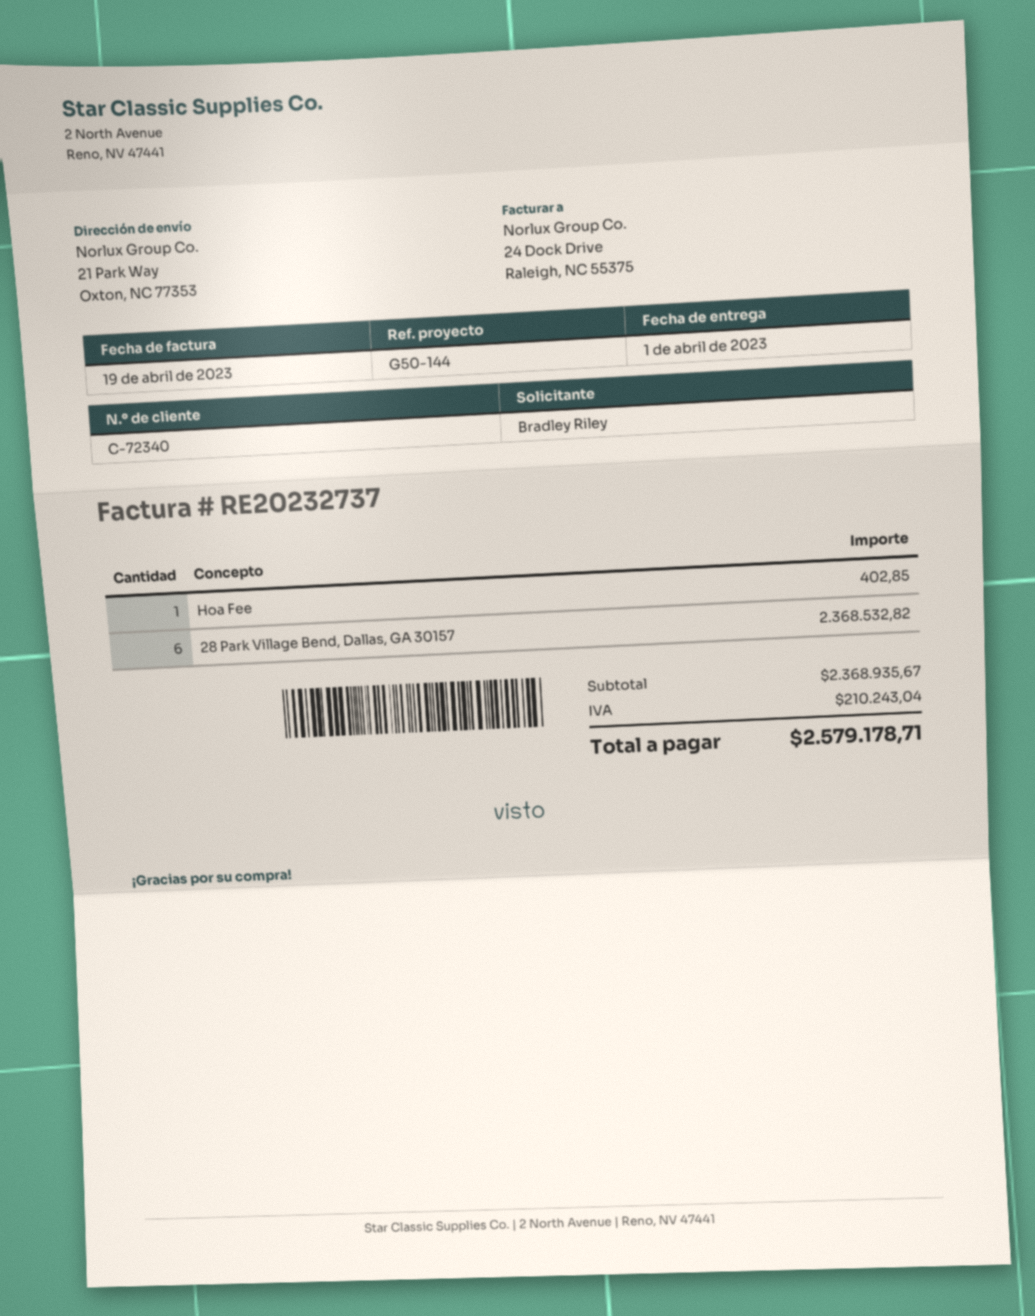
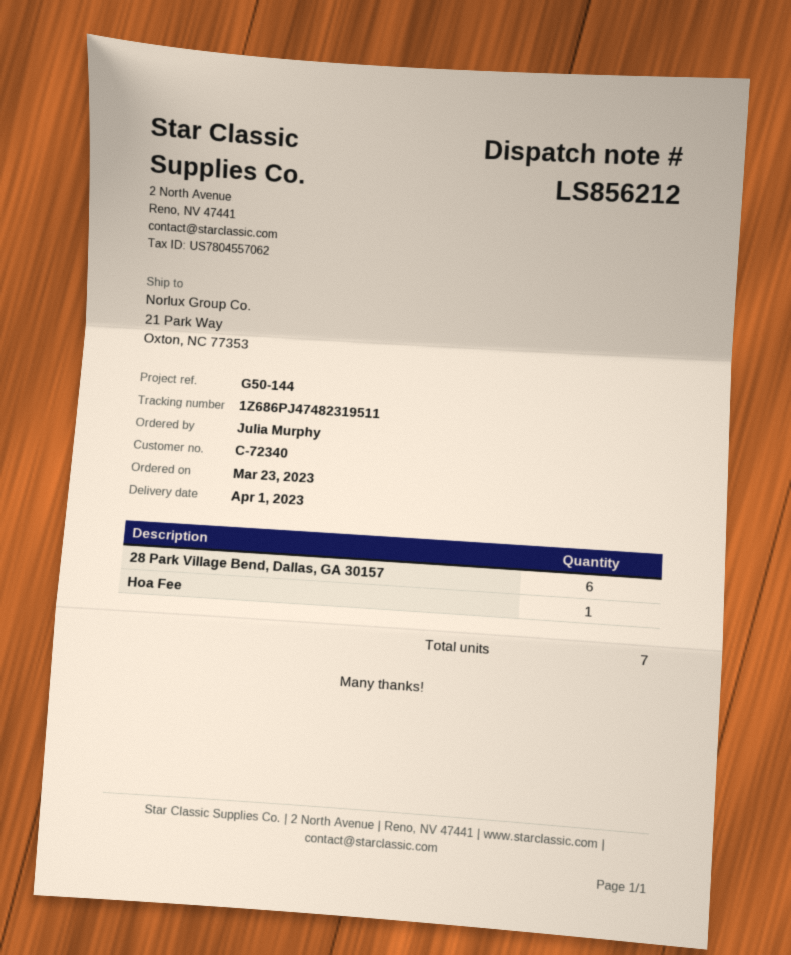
ordered by: Bradley Riley -> Julia Murphy

